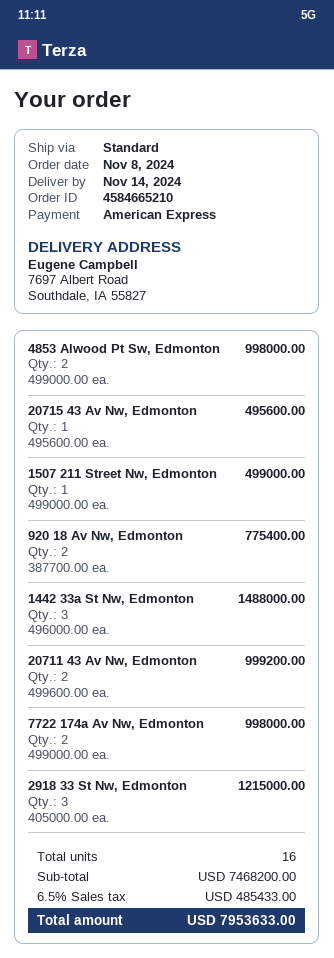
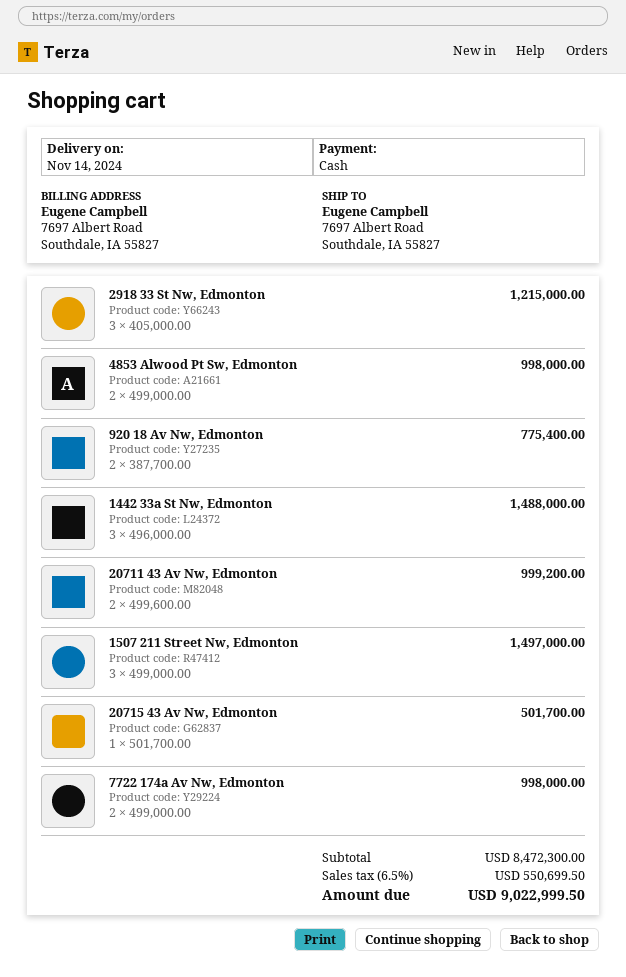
payment method: American Express -> cash
20715 43 Av Nw, Edmonton: 1 x 495600.00 = 495600.00 -> 1 x 501700.00 = 501700.00
1507 211 Street Nw, Edmonton: 1 x 499000.00 = 499000.00 -> 3 x 499000.00 = 1497000.00
subtotal: 7468200.00 -> 8472300.00
tax: 6.5% = 485433.00 -> 6.5% = 550699.50
total: 7953633.00 -> 9022999.50

